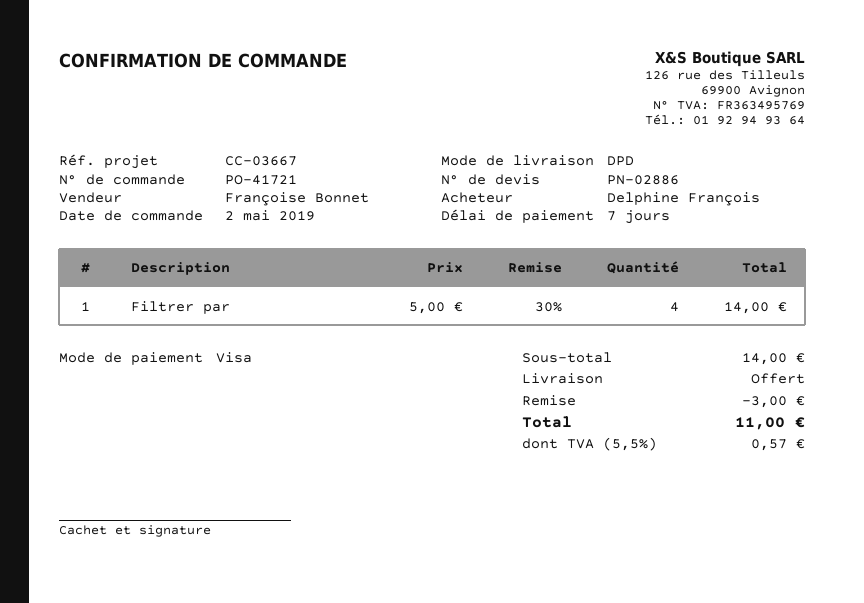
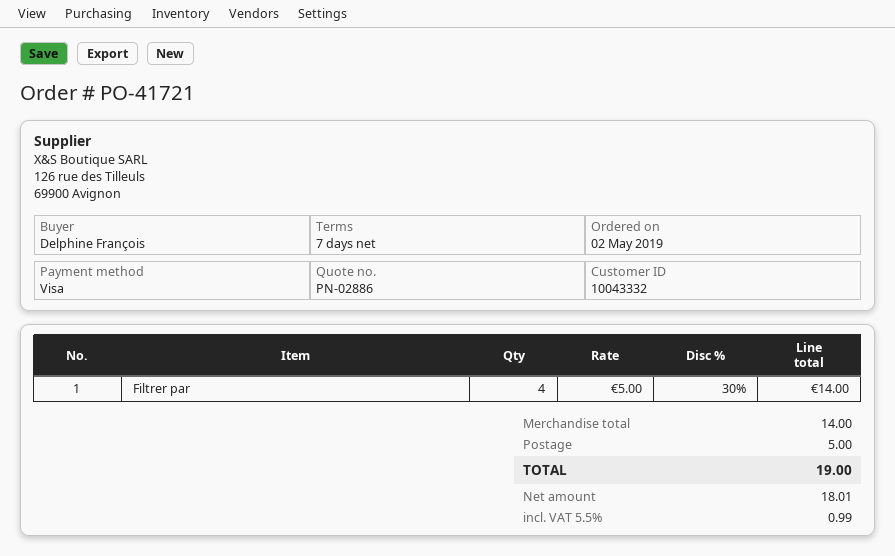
discount: 3.00 -> none
shipping: 0.00 -> 5.00
tax: 5.5% = 0.57 -> 5.5% = 0.99
total: 11.00 -> 19.00

